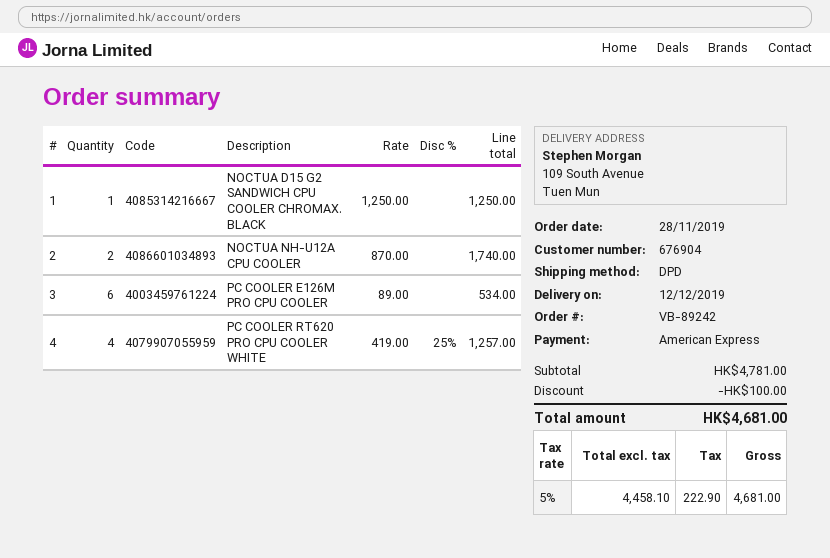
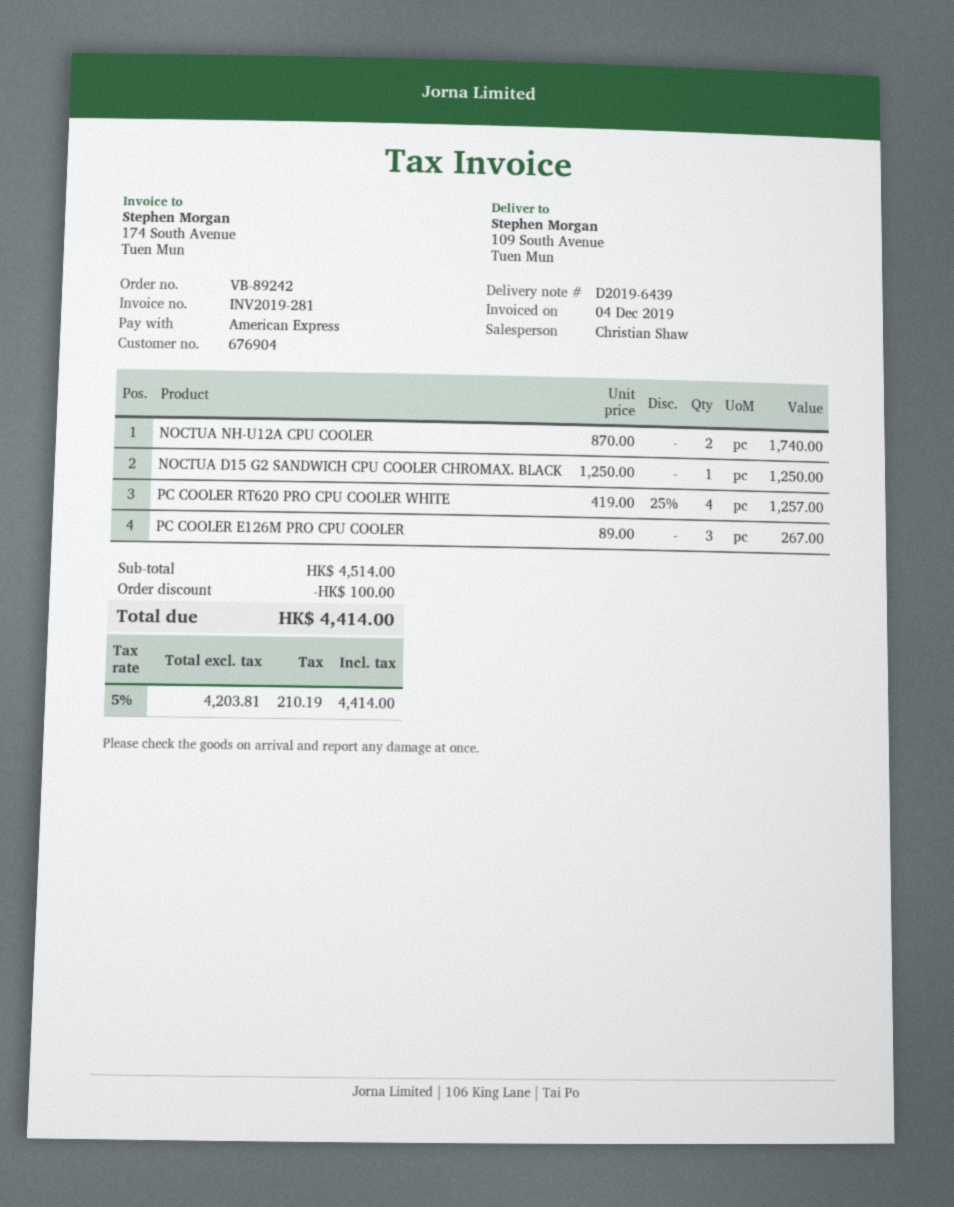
PC COOLER E126M PRO CPU COOLER: 6 x 89.00 = 534.00 -> 3 x 89.00 = 267.00
subtotal: 4781.00 -> 4514.00
net: 4458.10 -> 4203.81
tax: 5% = 222.90 -> 5% = 210.19
total: 4681.00 -> 4414.00

